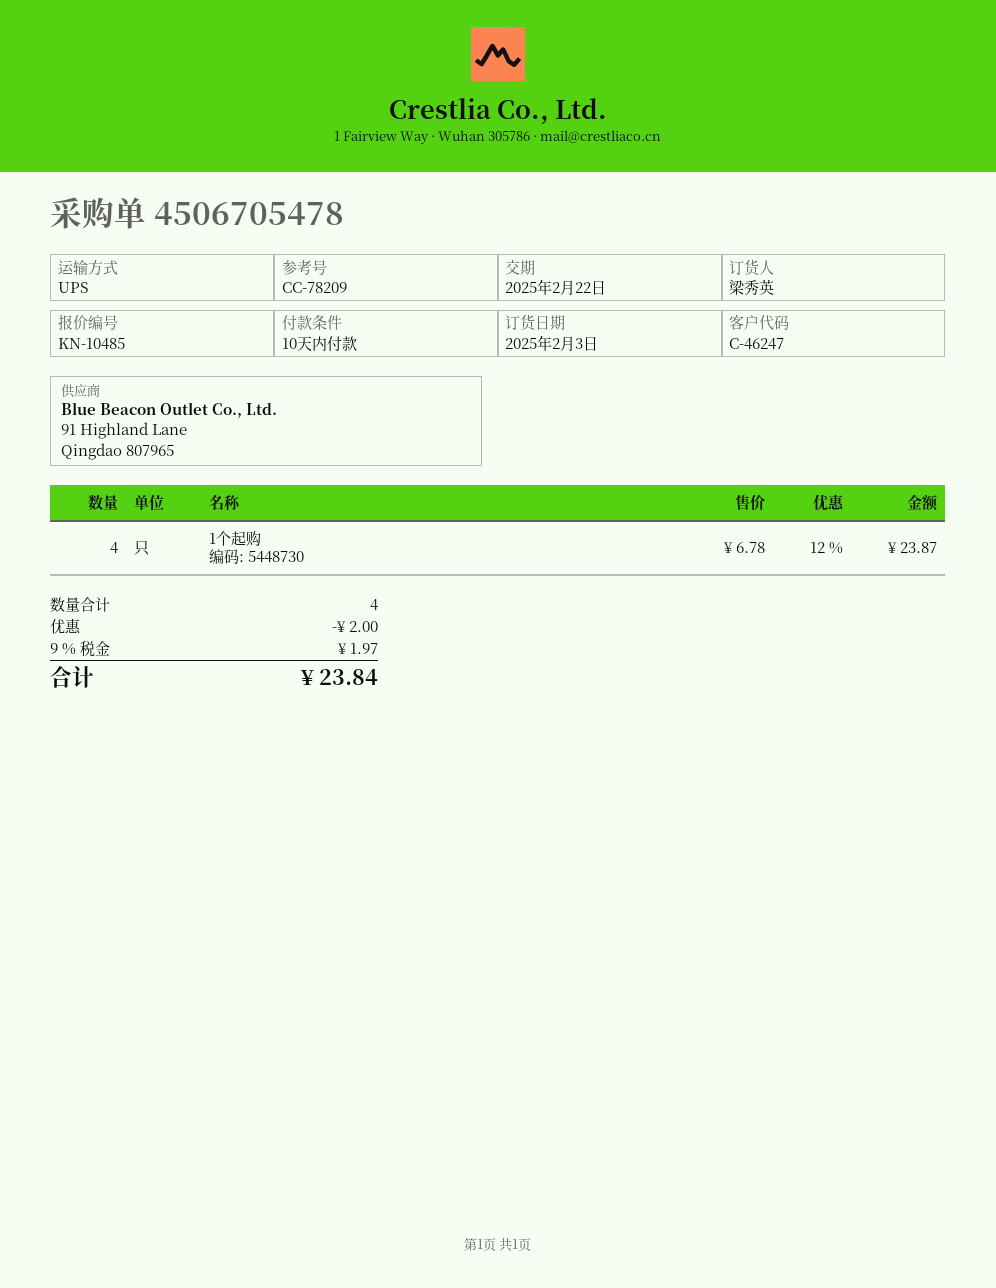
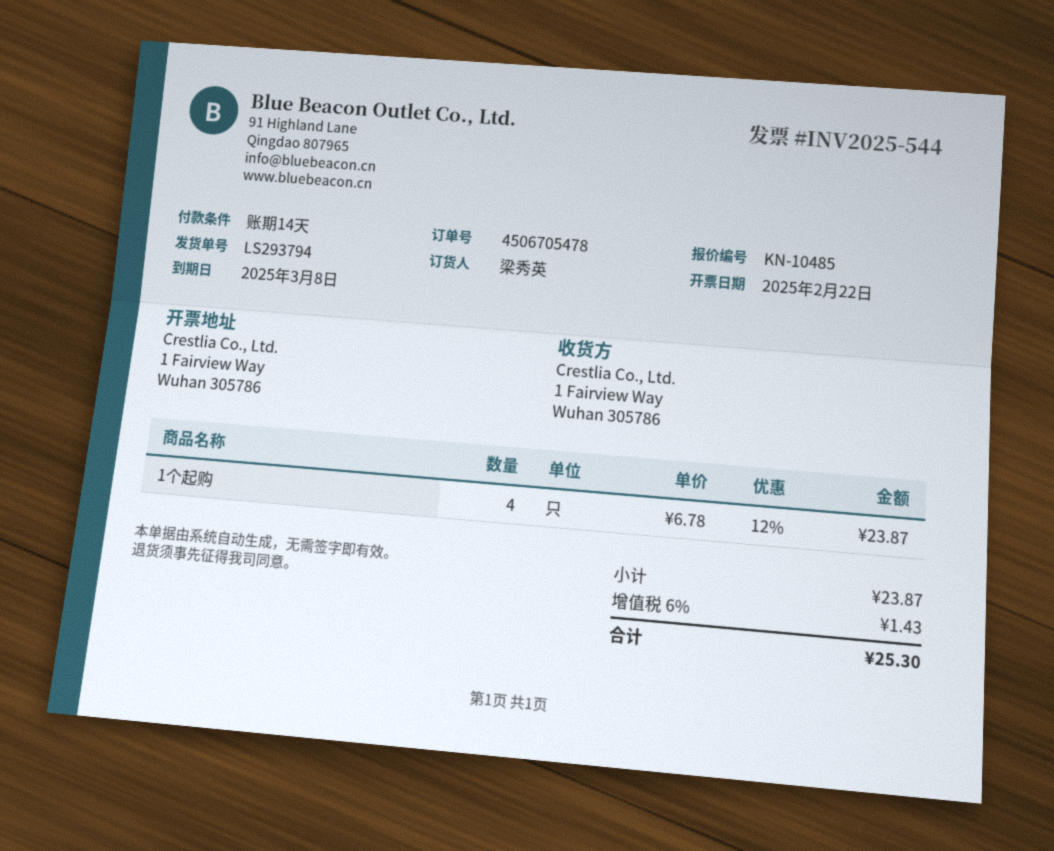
payment terms: 10 days -> 14 days
discount: 2.00 -> none
tax: 9% = 1.97 -> 6% = 1.43
total: 23.84 -> 25.30

